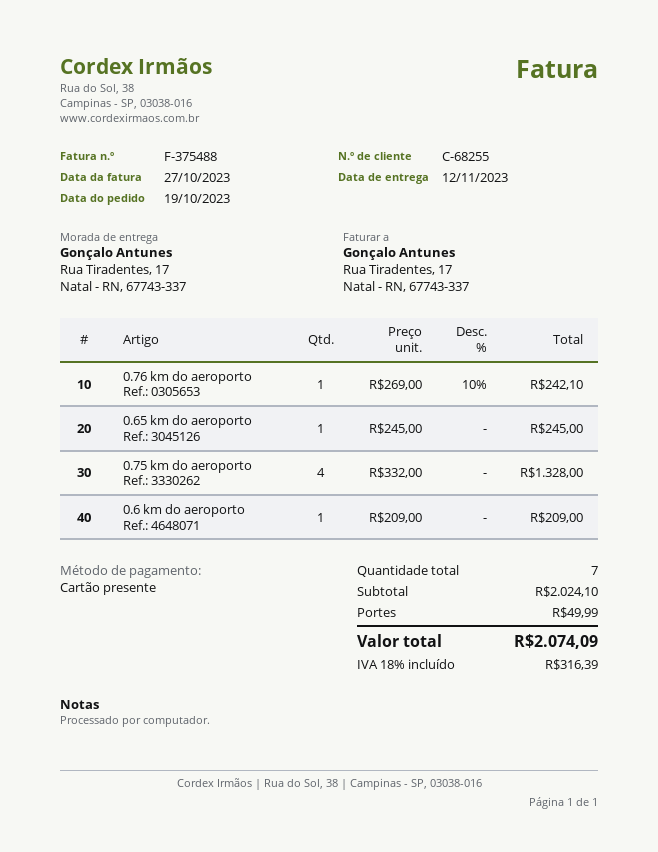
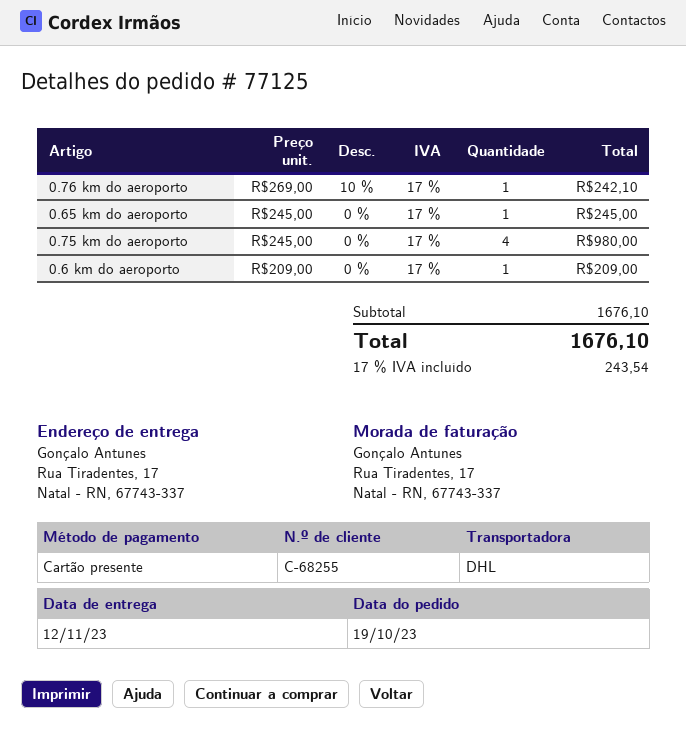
0.75 km do aeroporto: 4 x 332.00 = 1328.00 -> 4 x 245.00 = 980.00
subtotal: 2024.10 -> 1676.10
shipping: 49.99 -> none
tax: 18% = 316.39 -> 17% = 243.54
total: 2074.09 -> 1676.10

